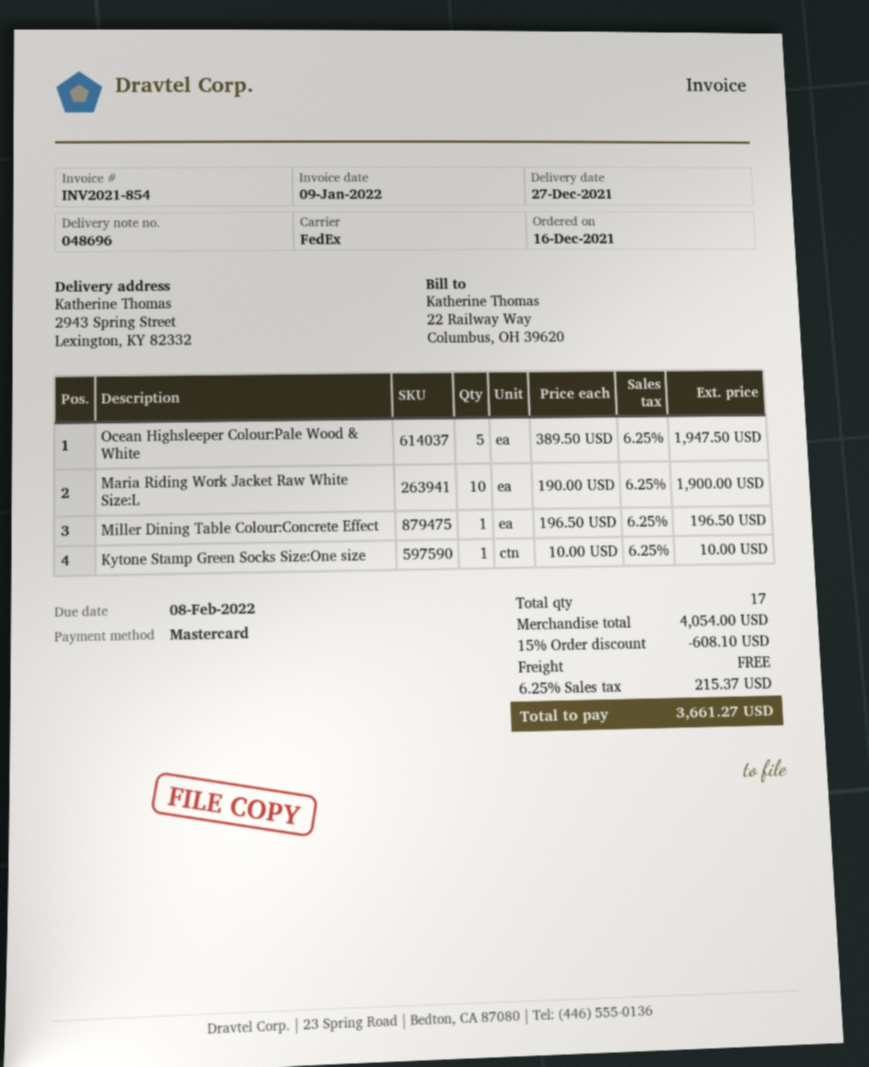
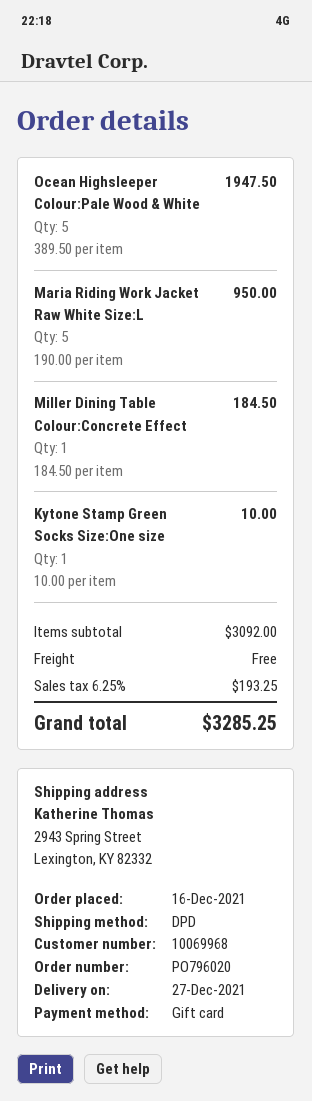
payment method: Mastercard -> gift card
shipping method: FedEx -> DPD
Maria Riding Work Jacket Raw White Size:L: 10 x 190.00 = 1900.00 -> 5 x 190.00 = 950.00
Miller Dining Table Colour:Concrete Effect: 1 x 196.50 = 196.50 -> 1 x 184.50 = 184.50
subtotal: 4054.00 -> 3092.00
discount: 15% = 608.10 -> none
tax: 6.25% = 215.37 -> 6.25% = 193.25
total: 3661.27 -> 3285.25

